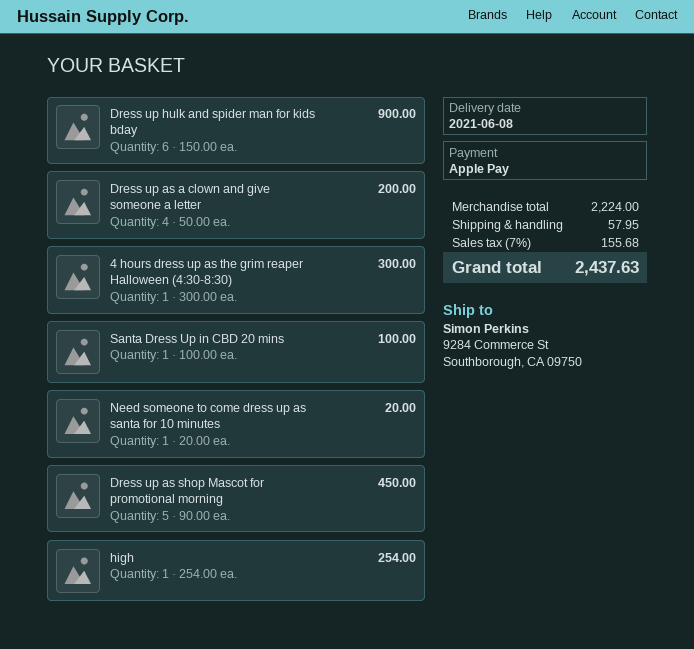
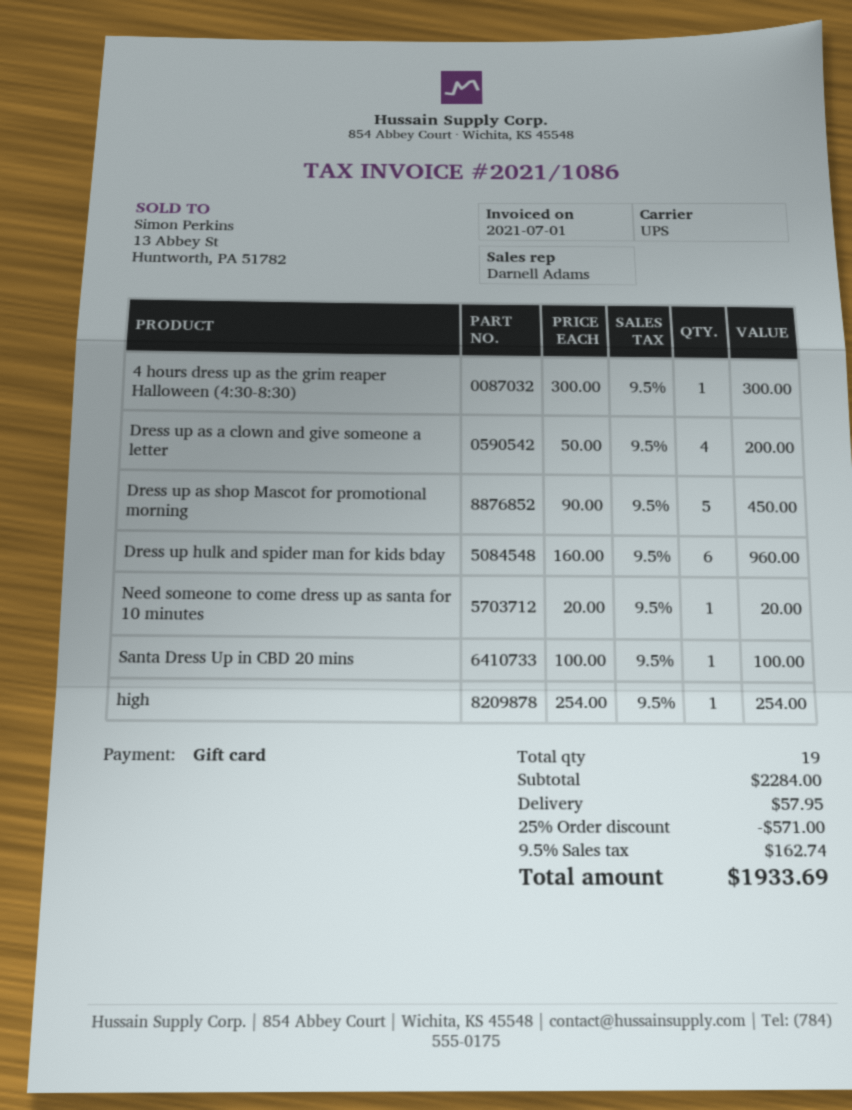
payment method: Apple Pay -> gift card
Dress up hulk and spider man for kids bday: 6 x 150.00 = 900.00 -> 6 x 160.00 = 960.00
subtotal: 2224.00 -> 2284.00
discount: none -> 25% = 571.00
tax: 7% = 155.68 -> 9.5% = 162.74
total: 2437.63 -> 1933.69

